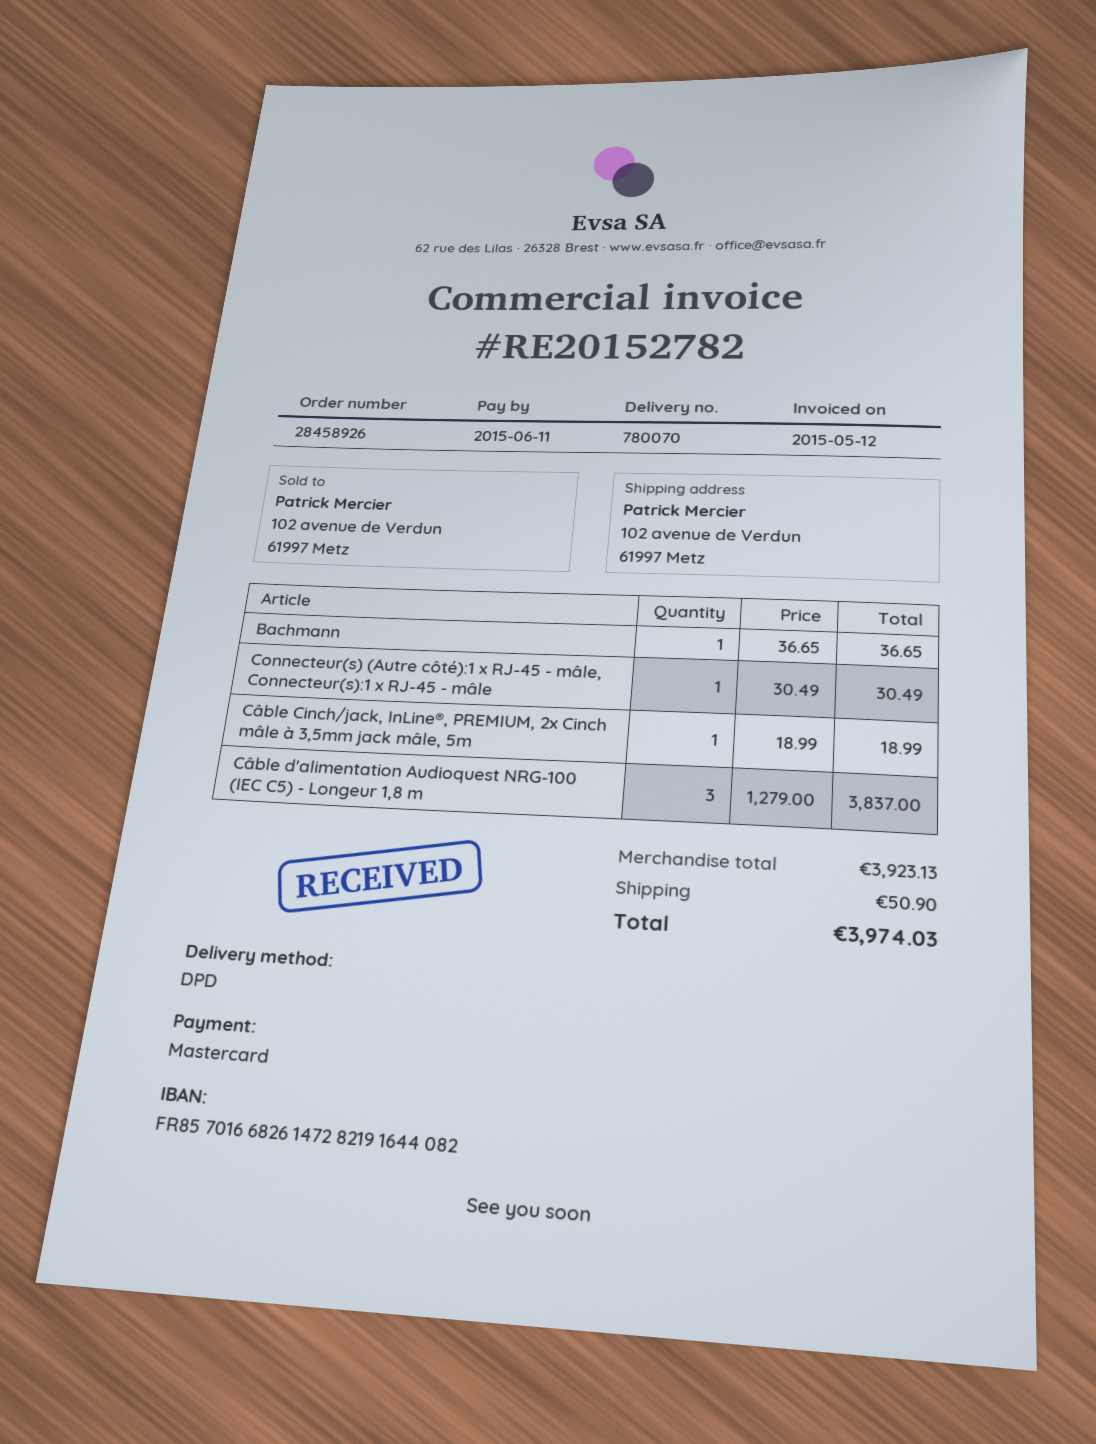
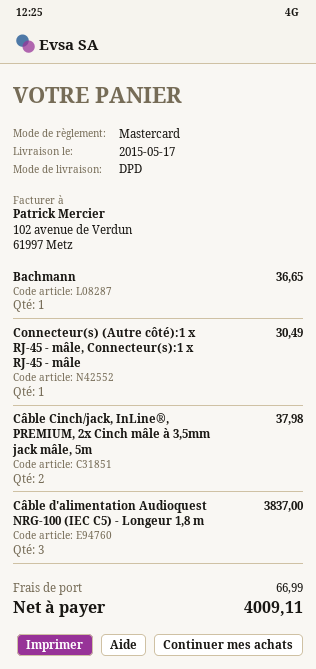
Câble Cinch/jack, InLine®, PREMIUM, 2x Cinch mâle à 3,5mm jack mâle, 5m: 1 for 18.99 -> 2 for 37.98
shipping: 50.90 -> 66.99
total: 3974.03 -> 4009.11

